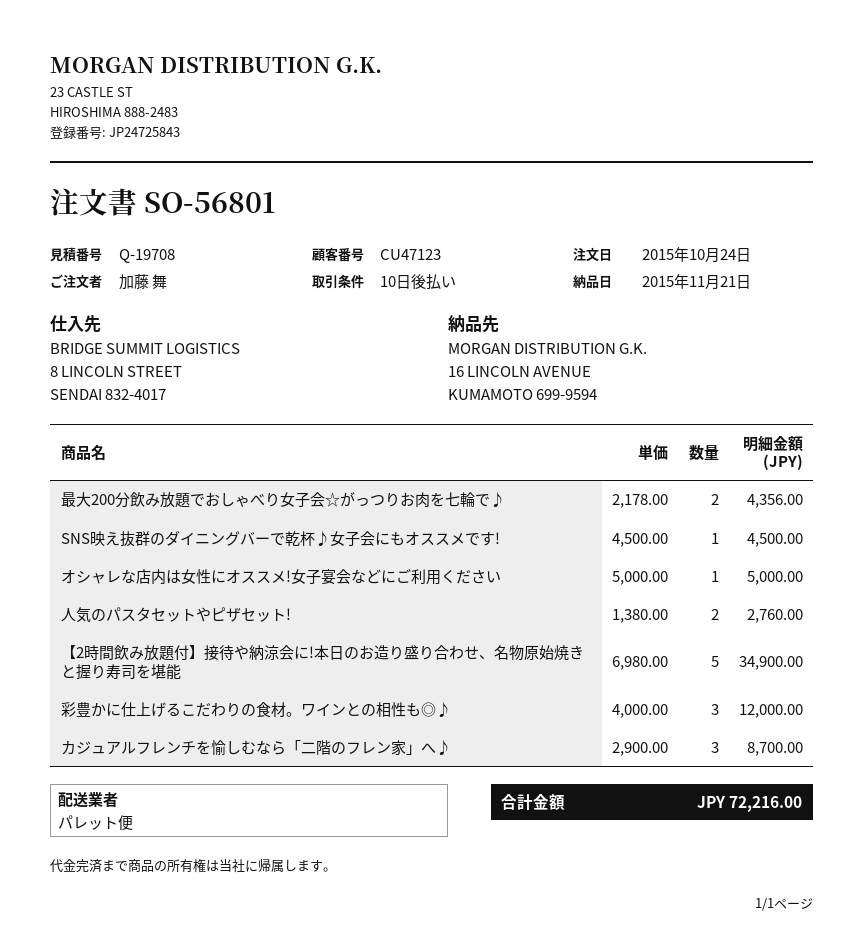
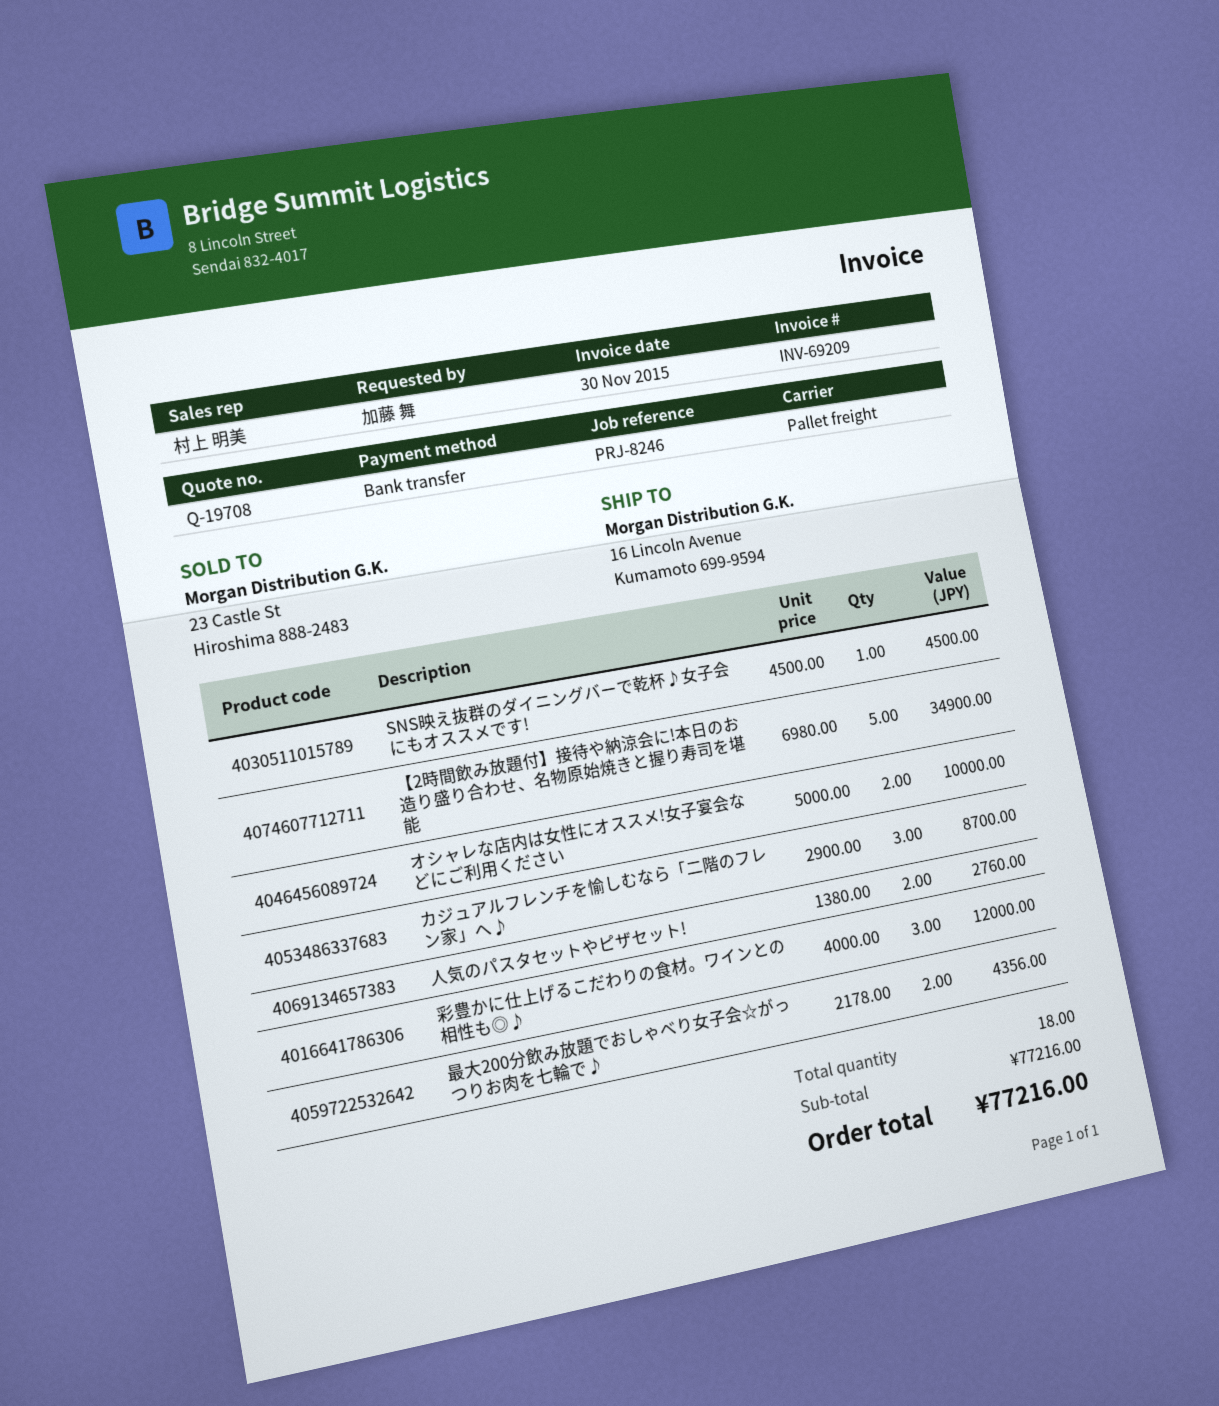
オシャレな店内は女性にオススメ!女子宴会などにご利用ください: 1 x 5000.00 = 5000.00 -> 2 x 5000.00 = 10000.00
total: 72216.00 -> 77216.00

